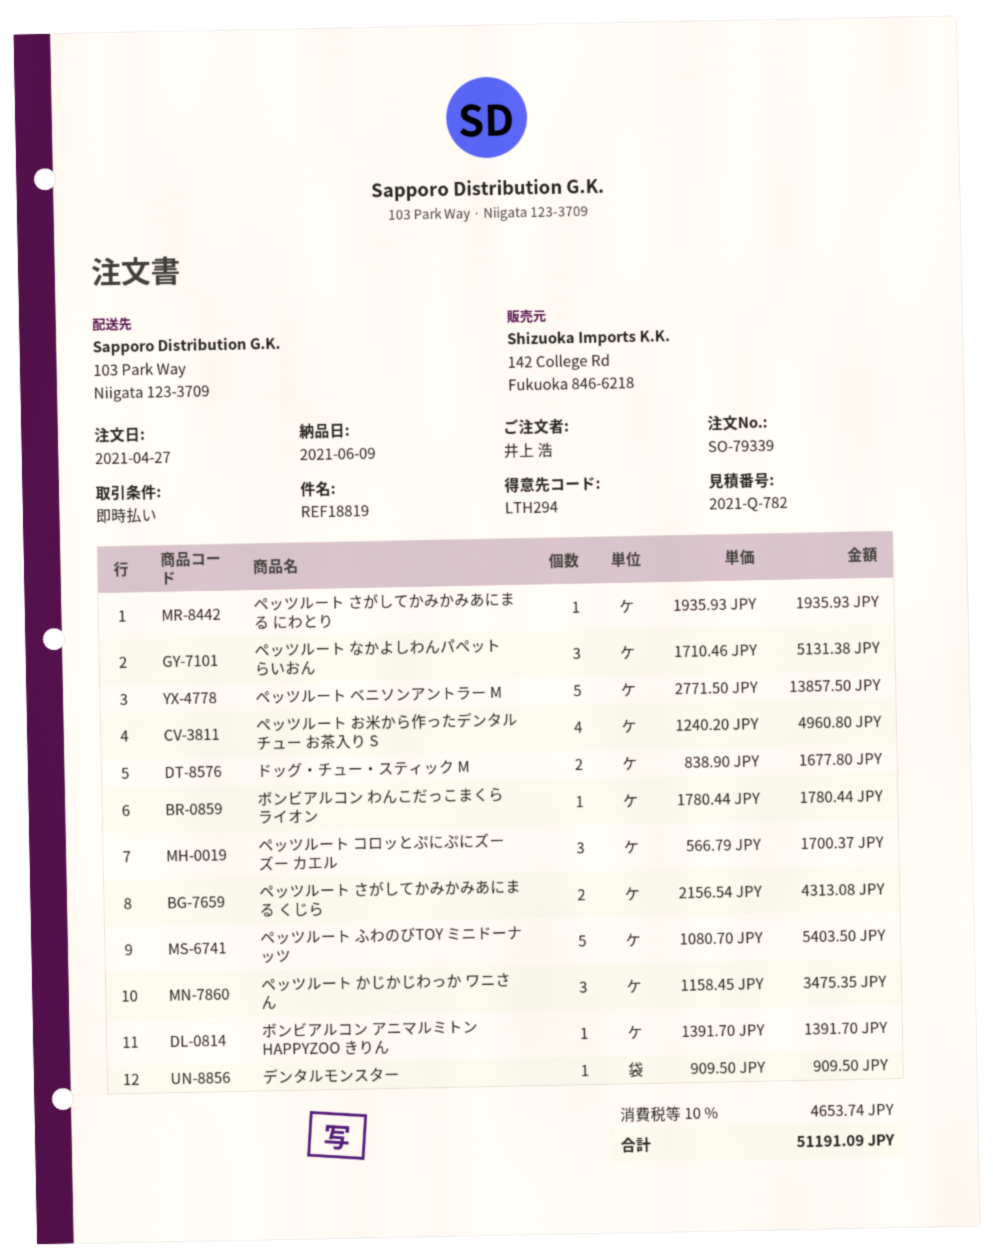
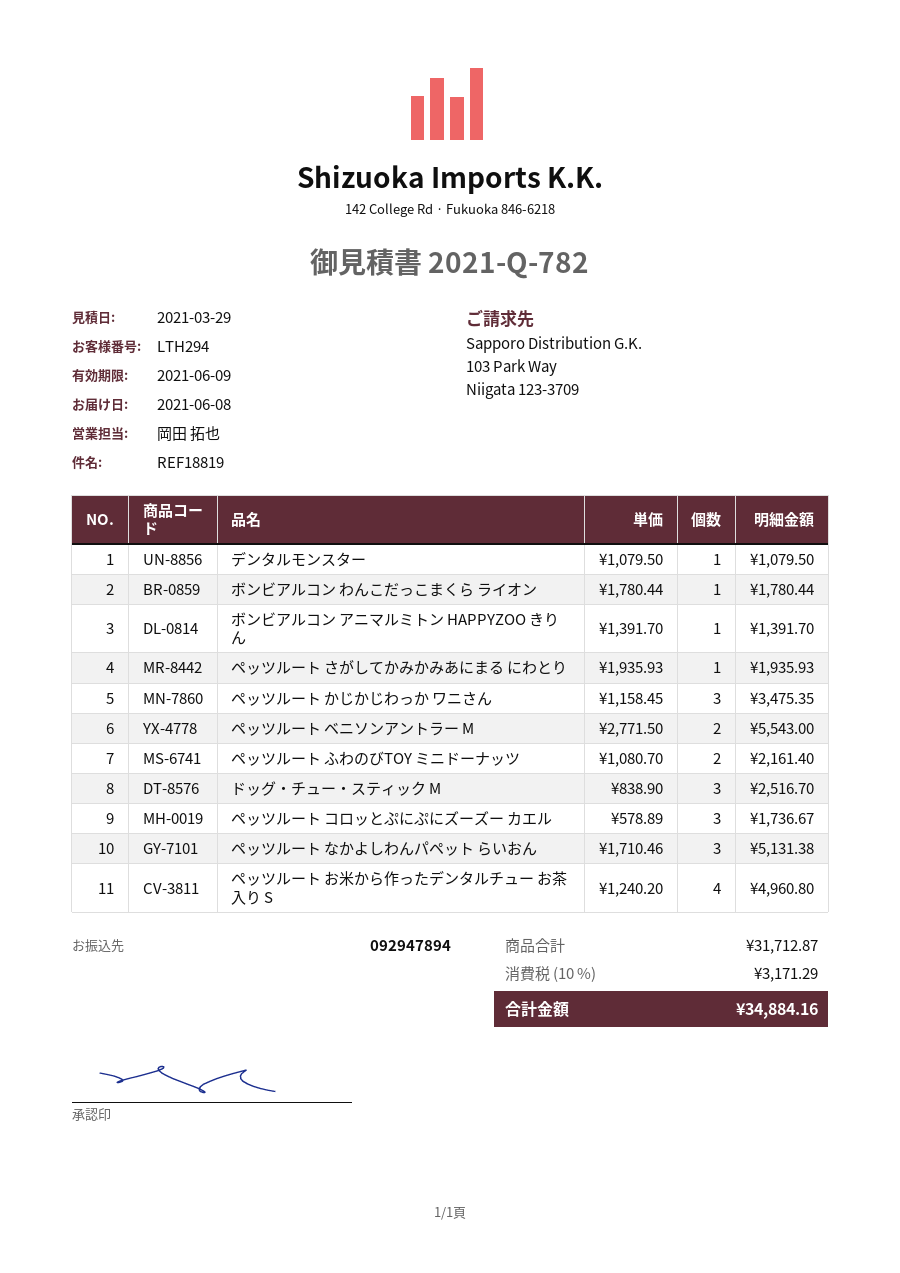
delivery date: 2021-06-09 -> 2021-06-08
ペッツルート ベニソンアントラー M: 5 x 2771.50 = 13857.50 -> 2 x 2771.50 = 5543.00
ドッグ・チュー・スティック M: 2 x 838.90 = 1677.80 -> 3 x 838.90 = 2516.70
ペッツルート コロッとぷにぷにズーズー カエル: 3 x 566.79 = 1700.37 -> 3 x 578.89 = 1736.67
ペッツルート さがしてかみかみあにまる くじら: 2 x 2156.54 = 4313.08 -> none
ペッツルート ふわのびTOY ミニドーナッツ: 5 x 1080.70 = 5403.50 -> 2 x 1080.70 = 2161.40
デンタルモンスター: 1 x 909.50 = 909.50 -> 1 x 1079.50 = 1079.50
tax: 10% = 4653.74 -> 10% = 3171.29
total: 51191.09 -> 34884.16

